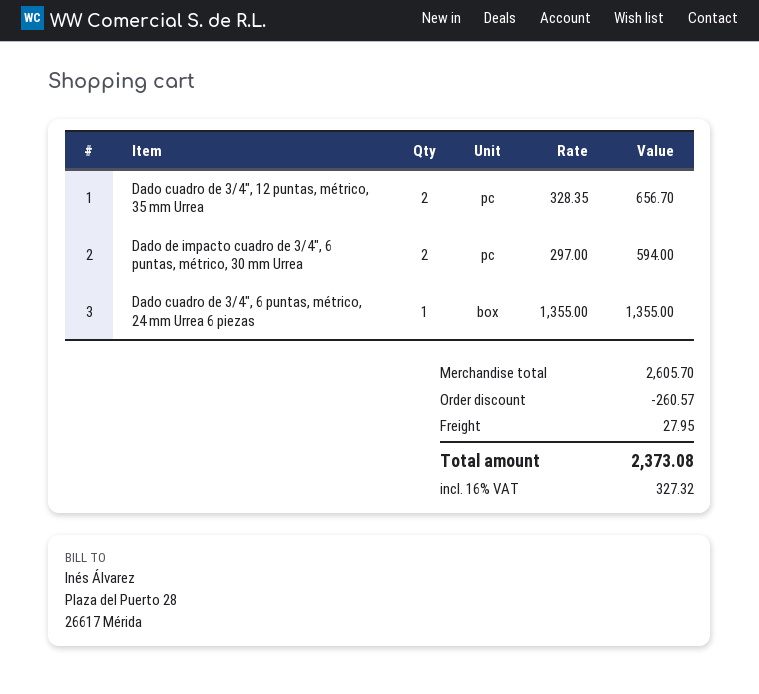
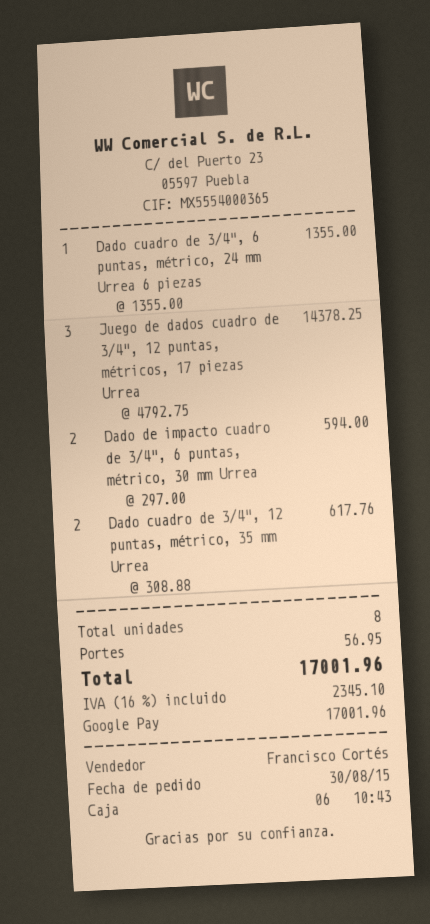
Dado cuadro de 3/4", 12 puntas, métrico, 35 mm Urrea: 2 x 328.35 = 656.70 -> 2 x 308.88 = 617.76
Juego de dados cuadro de 3/4", 12 puntas, métricos, 17 piezas Urrea: none -> 3 x 4792.75 = 14378.25
discount: 260.57 -> none
shipping: 27.95 -> 56.95
tax: 16% = 327.32 -> 16% = 2345.10
total: 2373.08 -> 17001.96

